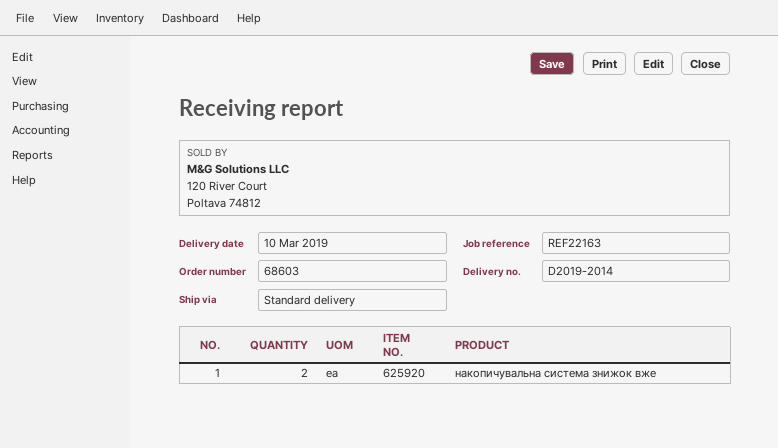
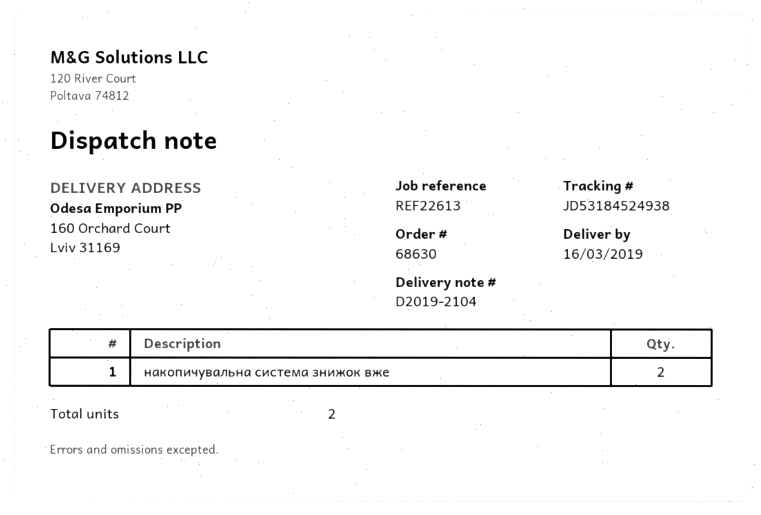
order number: 68603 -> 68630
delivery note number: D2019-2014 -> D2019-2104
delivery date: 2019-03-10 -> 2019-03-16
reference: REF22163 -> REF22613

